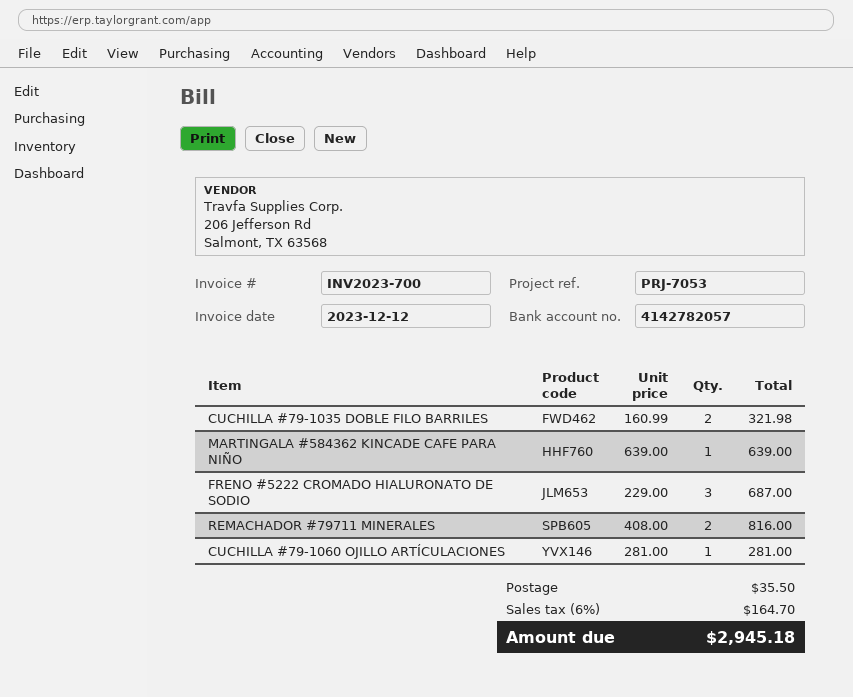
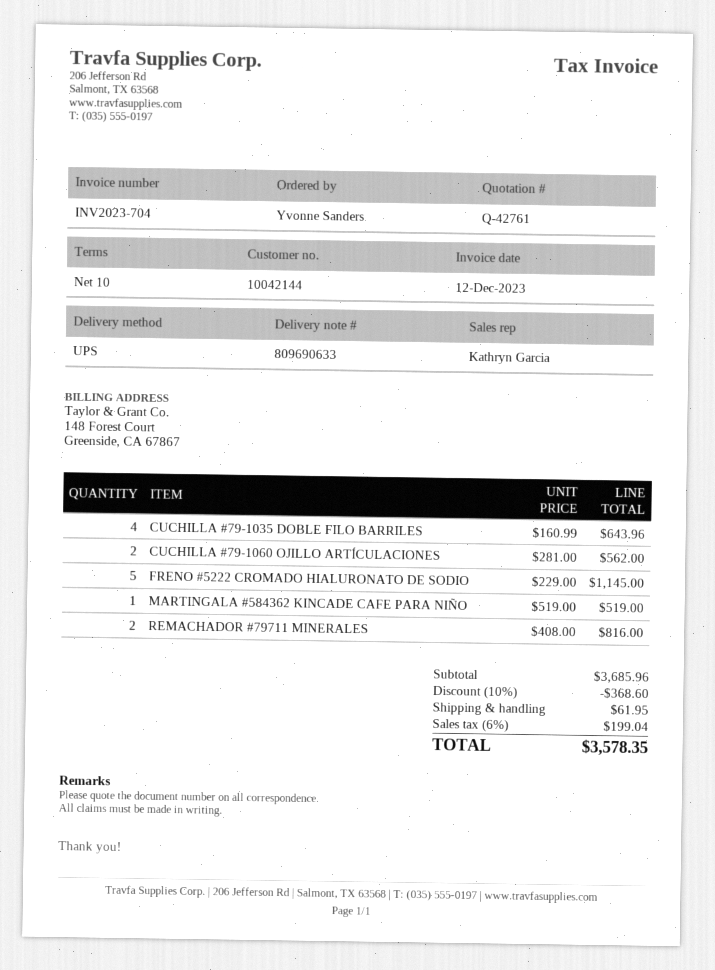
invoice number: INV2023-700 -> INV2023-704
CUCHILLA #79-1035 DOBLE FILO BARRILES: 2 x 160.99 = 321.98 -> 4 x 160.99 = 643.96
MARTINGALA #584362 KINCADE CAFE PARA NIÑO: 1 x 639.00 = 639.00 -> 1 x 519.00 = 519.00
FRENO #5222 CROMADO HIALURONATO DE SODIO: 3 x 229.00 = 687.00 -> 5 x 229.00 = 1145.00
CUCHILLA #79-1060 OJILLO ARTÍCULACIONES: 1 x 281.00 = 281.00 -> 2 x 281.00 = 562.00
discount: none -> 10% = 368.60
shipping: 35.50 -> 61.95
tax: 6% = 164.70 -> 6% = 199.04
total: 2945.18 -> 3578.35

